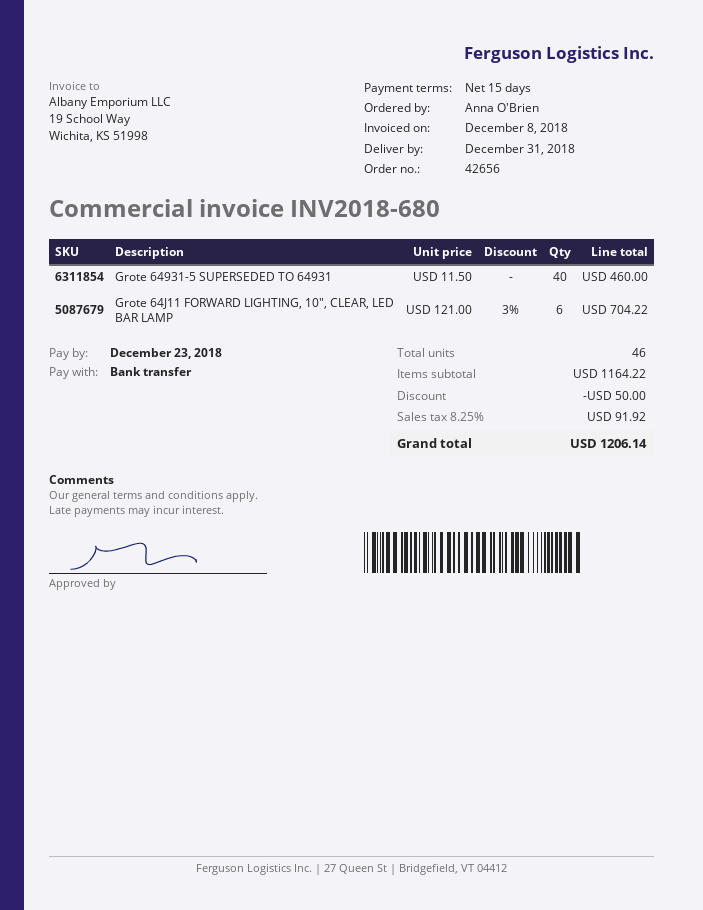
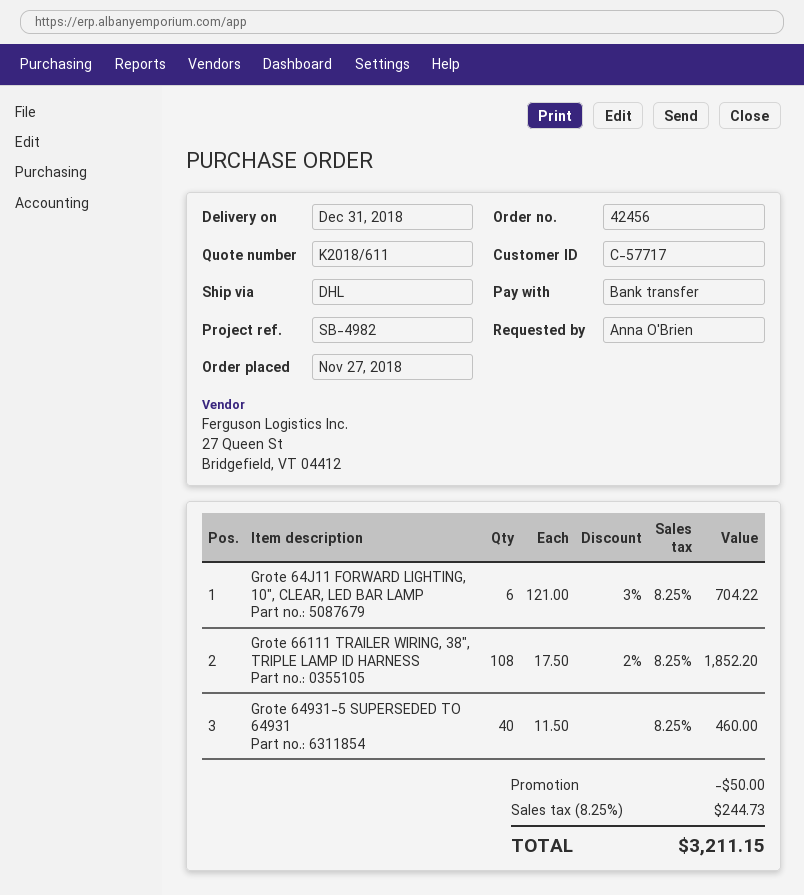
order number: 42656 -> 42456
Grote 66111 TRAILER WIRING, 38", TRIPLE LAMP ID HARNESS: none -> 108 x 17.50 - 2% = 1852.20
tax: 8.25% = 91.92 -> 8.25% = 244.73
total: 1206.14 -> 3211.15

